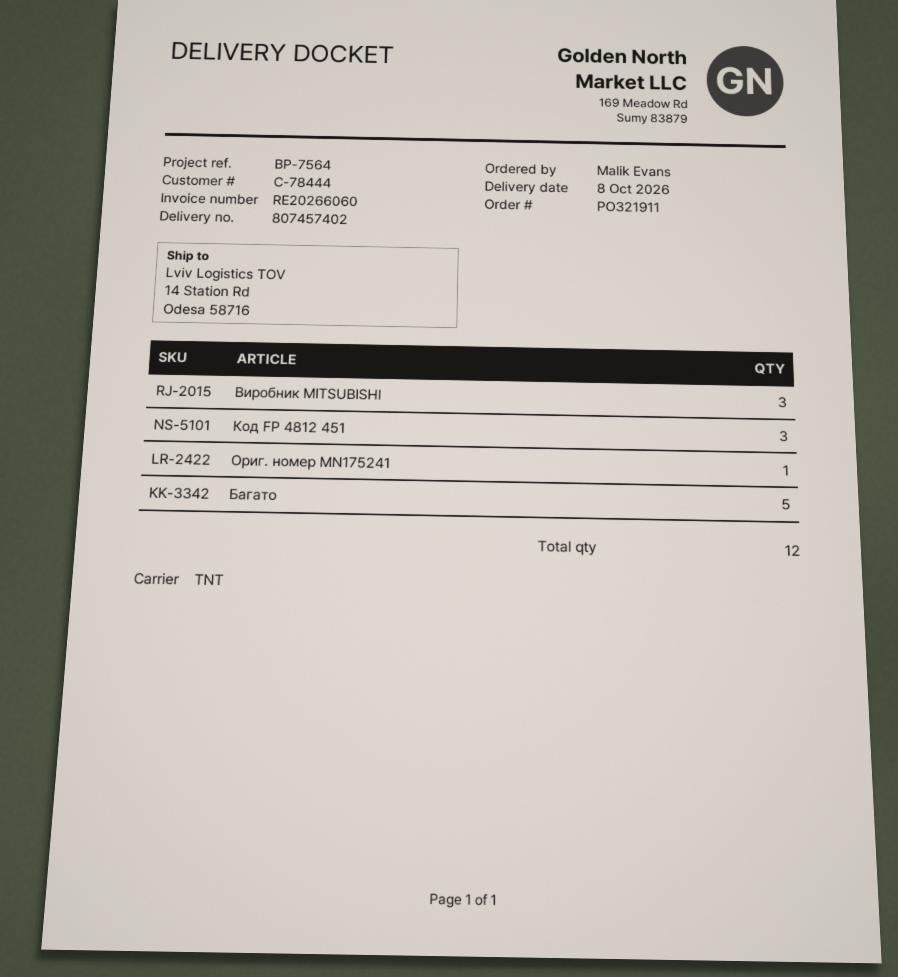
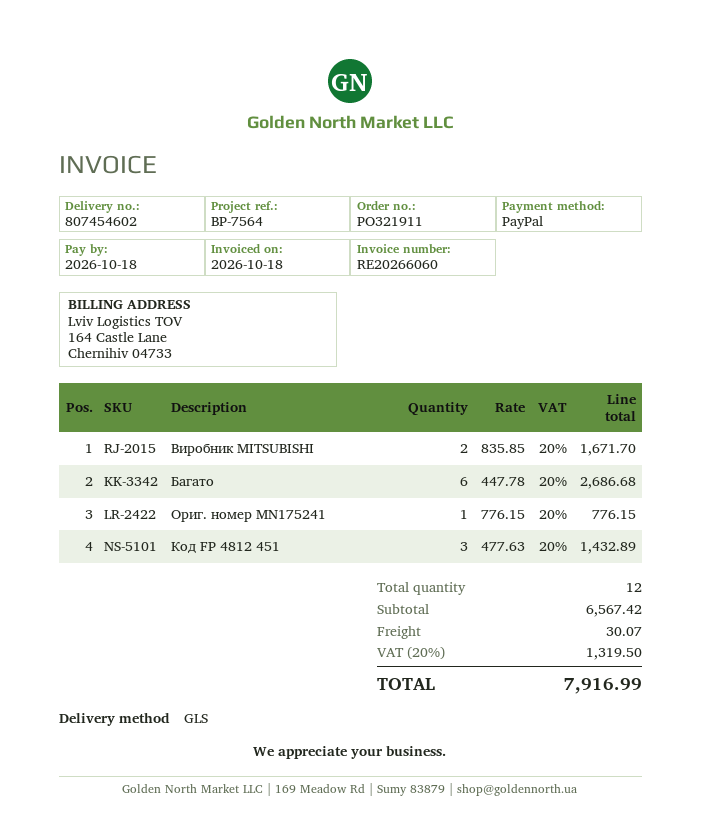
delivery note number: 807457402 -> 807454602
shipping method: TNT -> GLS
Виробник MITSUBISHI: 3 -> 2
Багато: 5 -> 6

